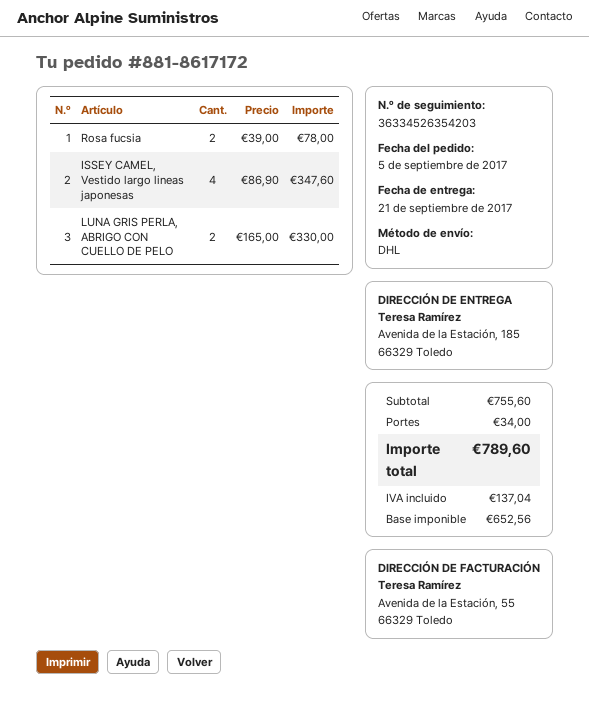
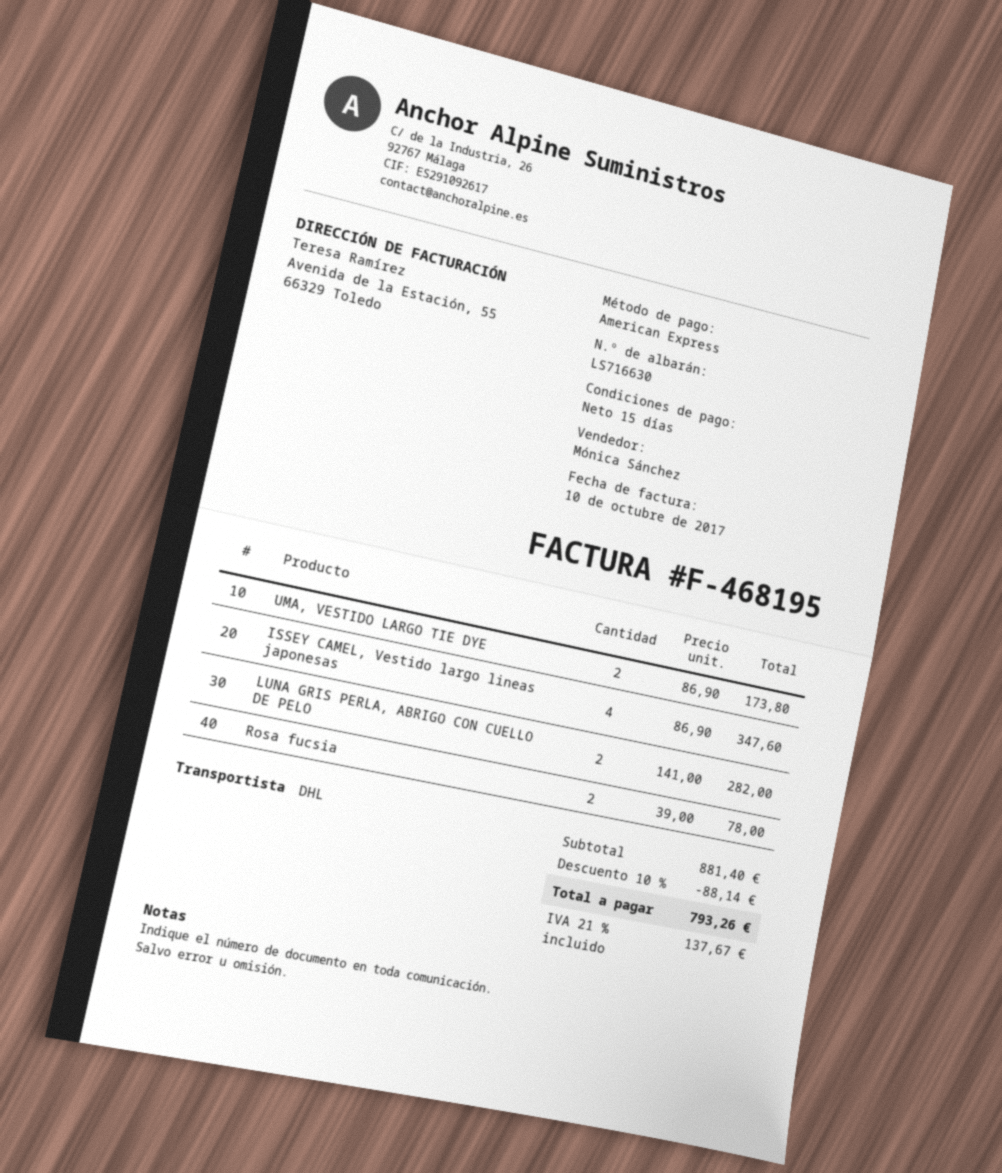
LUNA GRIS PERLA, ABRIGO CON CUELLO DE PELO: 2 x 165.00 = 330.00 -> 2 x 141.00 = 282.00
UMA, VESTIDO LARGO TIE DYE: none -> 2 x 86.90 = 173.80
subtotal: 755.60 -> 881.40
discount: none -> 10% = 88.14
shipping: 34.00 -> none
tax: 137.04 -> 137.67
total: 789.60 -> 793.26

